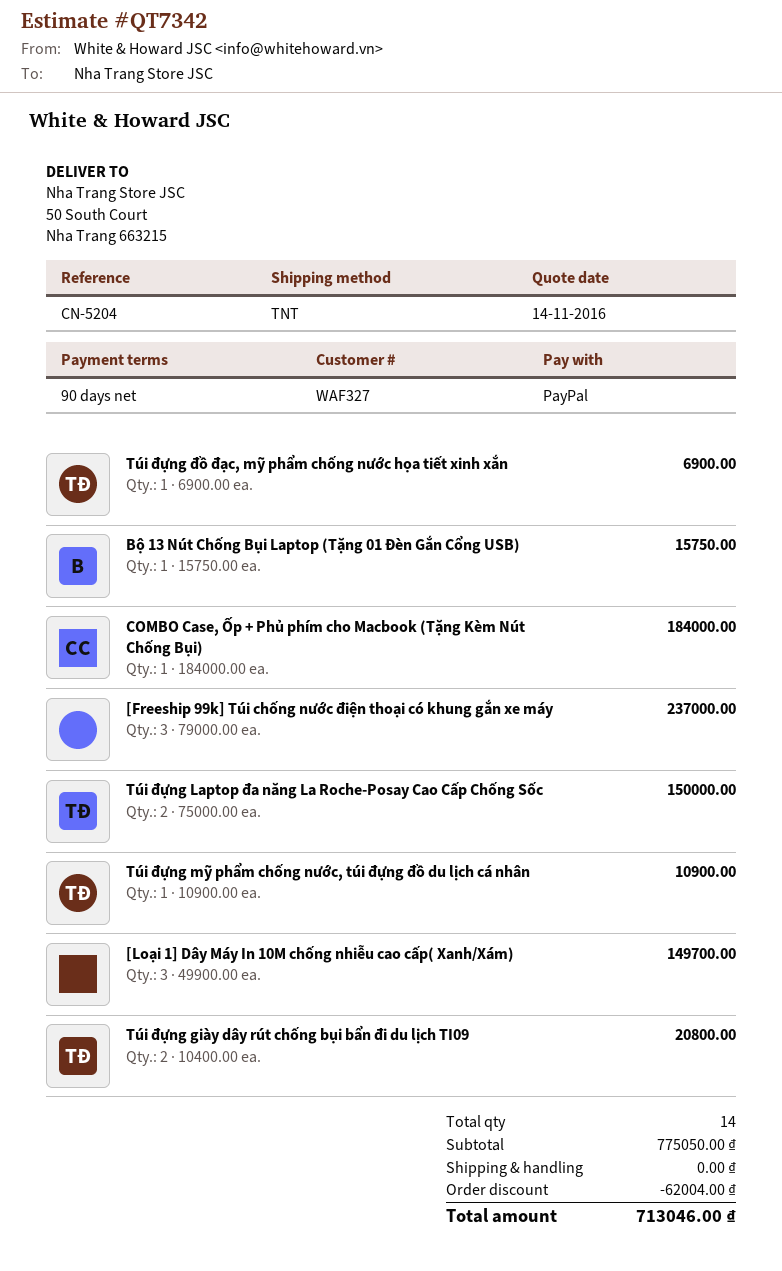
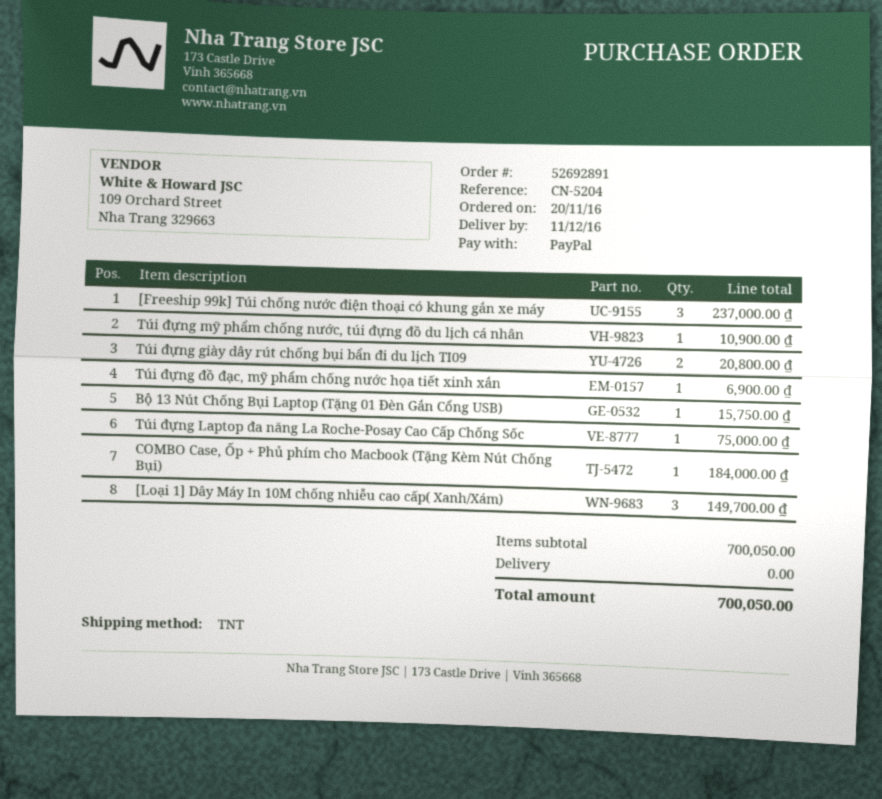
Túi đựng Laptop đa năng La Roche-Posay Cao Cấp Chống Sốc: 2 for 150000.00 -> 1 for 75000.00
subtotal: 775050.00 -> 700050.00
discount: 62004.00 -> none
total: 713046.00 -> 700050.00

